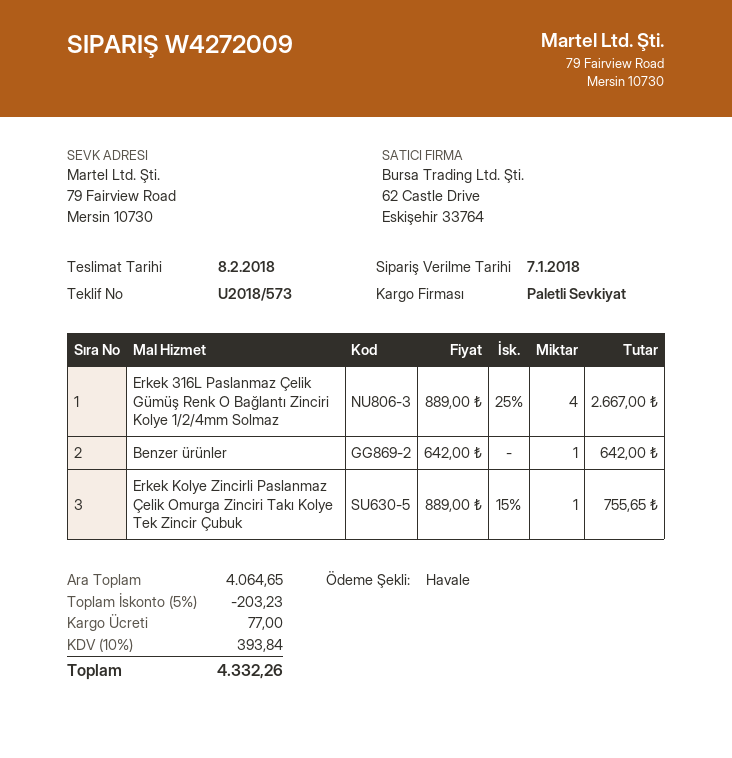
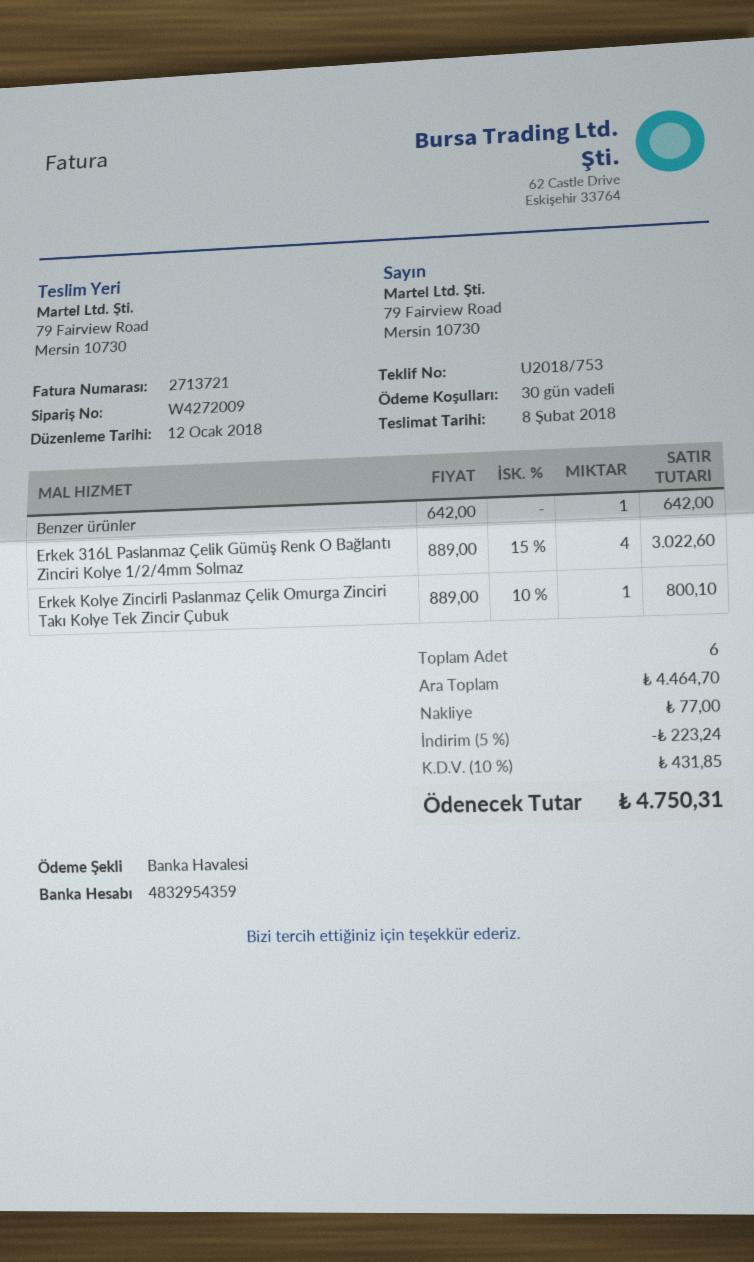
quote number: U2018/573 -> U2018/753
Erkek 316L Paslanmaz Çelik Gümüş Renk O Bağlantı Zinciri Kolye 1/2/4mm Solmaz: 4 x 889.00 - 25% = 2667.00 -> 4 x 889.00 - 15% = 3022.60
Erkek Kolye Zincirli Paslanmaz Çelik Omurga Zinciri Takı Kolye Tek Zincir Çubuk: 1 x 889.00 - 15% = 755.65 -> 1 x 889.00 - 10% = 800.10
subtotal: 4064.65 -> 4464.70
discount: 5% = 203.23 -> 5% = 223.24
tax: 10% = 393.84 -> 10% = 431.85
total: 4332.26 -> 4750.31

